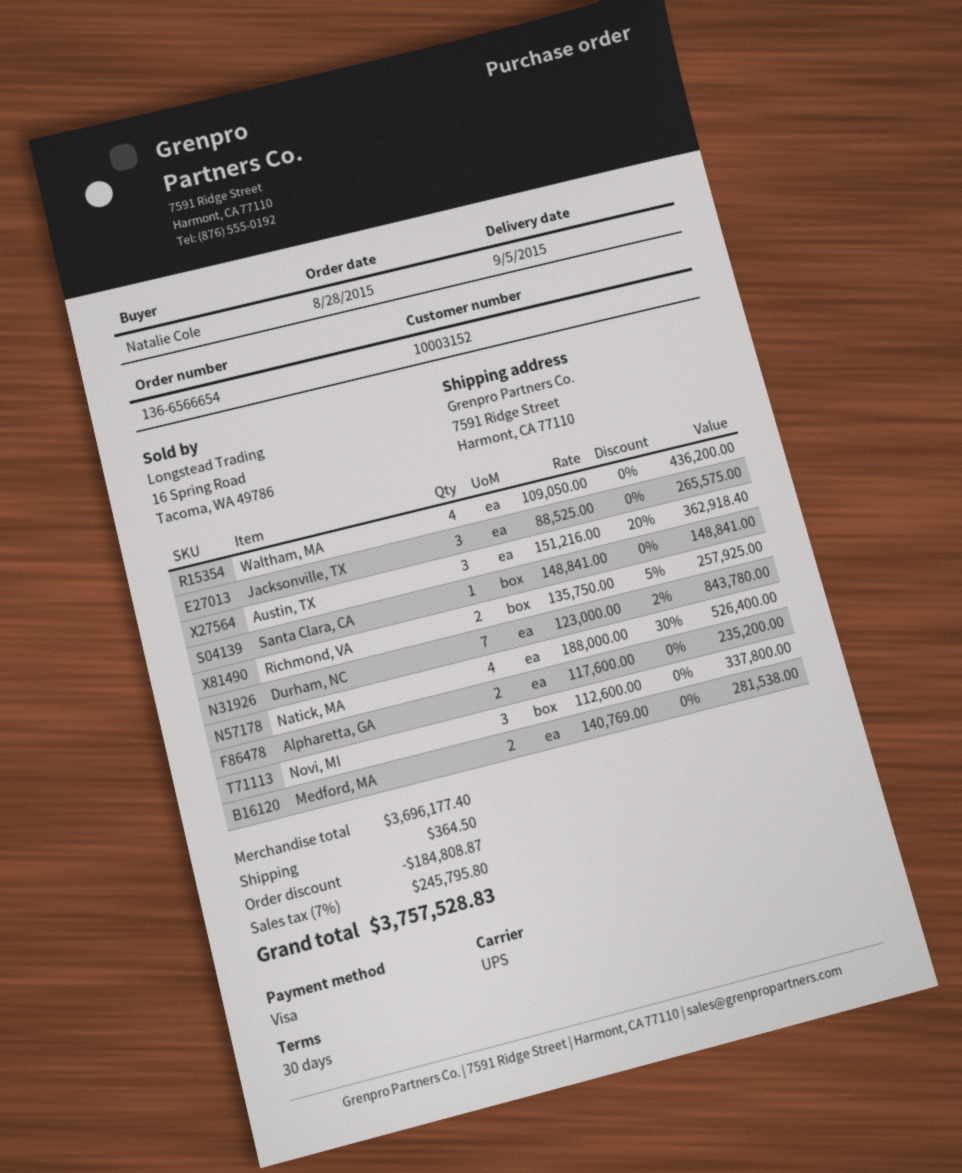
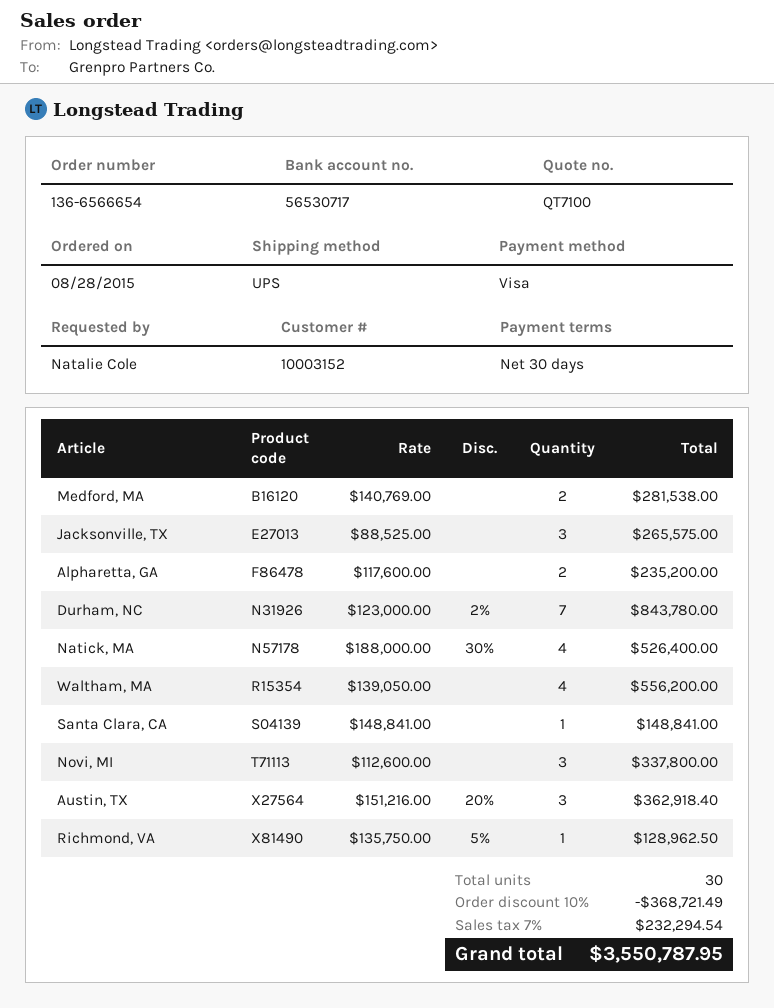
Waltham, MA: 4 x 109050.00 = 436200.00 -> 4 x 139050.00 = 556200.00
Richmond, VA: 2 x 135750.00 - 5% = 257925.00 -> 1 x 135750.00 - 5% = 128962.50
discount: 184808.87 -> 368721.49
shipping: 364.50 -> none
tax: 7% = 245795.80 -> 7% = 232294.54
total: 3757528.83 -> 3550787.95

